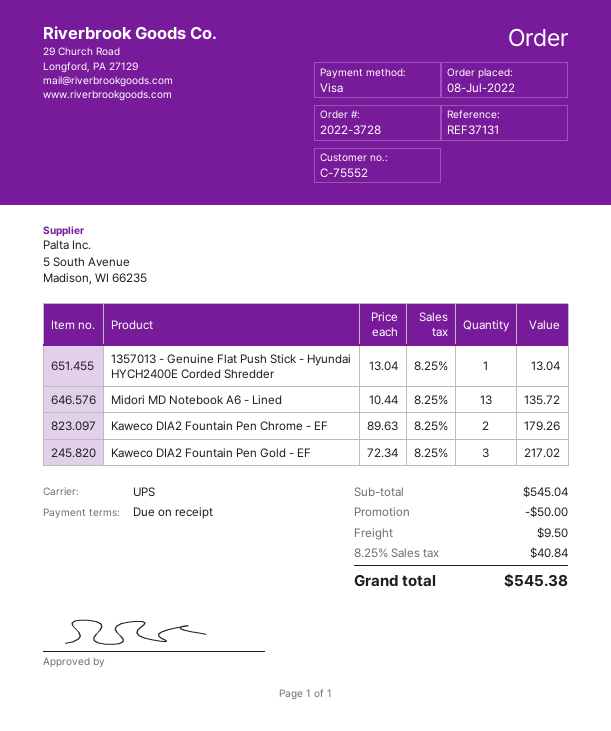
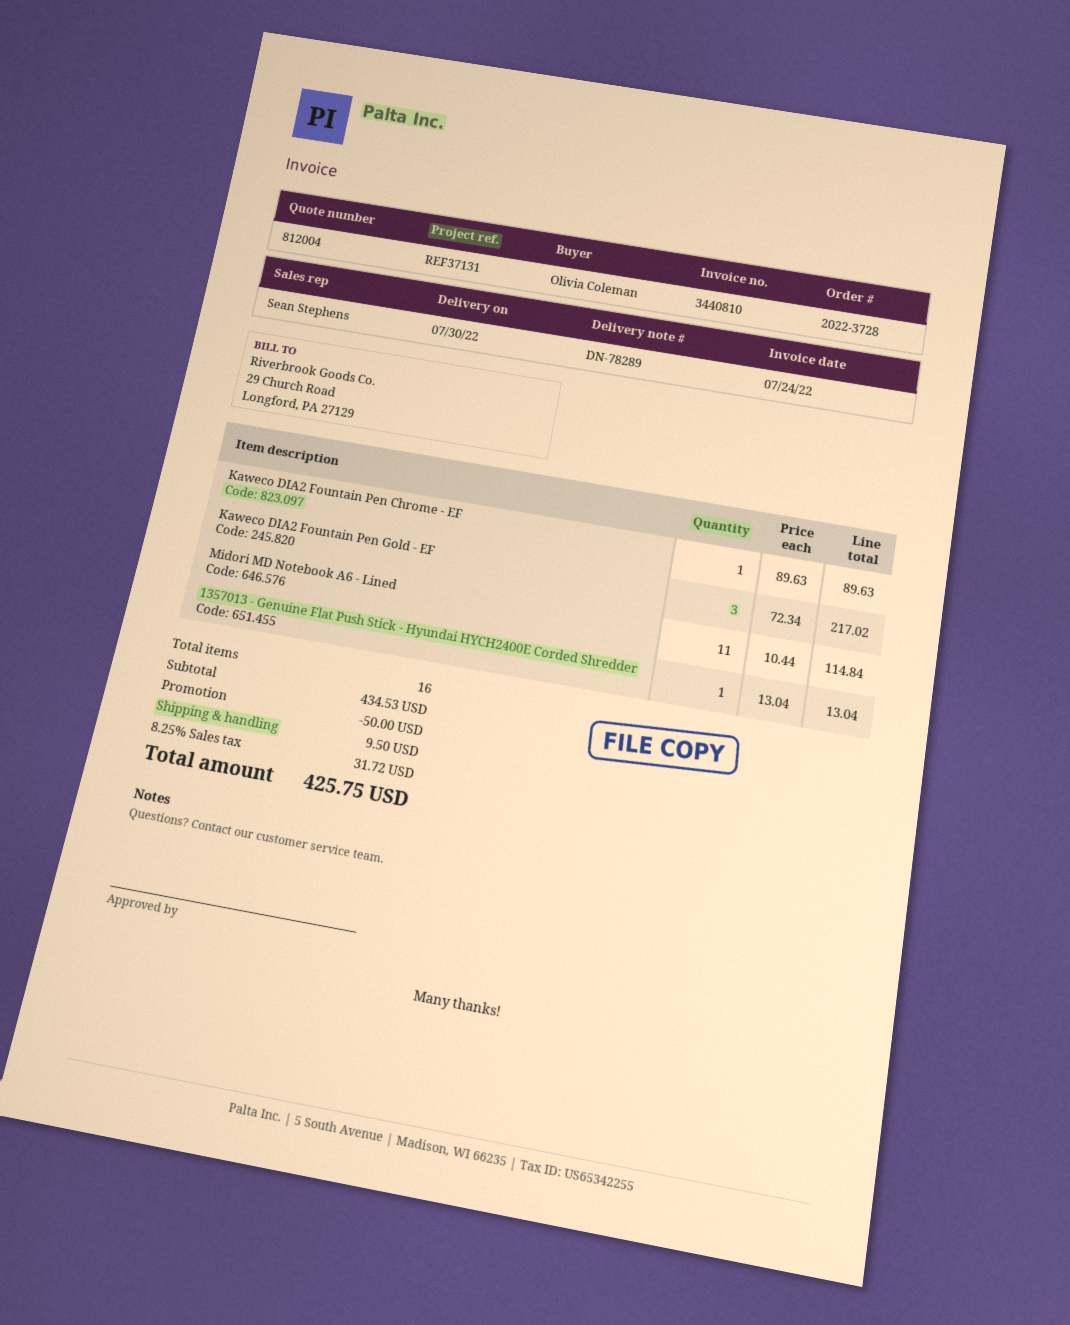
Midori MD Notebook A6 - Lined: 13 x 10.44 = 135.72 -> 11 x 10.44 = 114.84
Kaweco DIA2 Fountain Pen Chrome - EF: 2 x 89.63 = 179.26 -> 1 x 89.63 = 89.63
subtotal: 545.04 -> 434.53
tax: 8.25% = 40.84 -> 8.25% = 31.72
total: 545.38 -> 425.75

